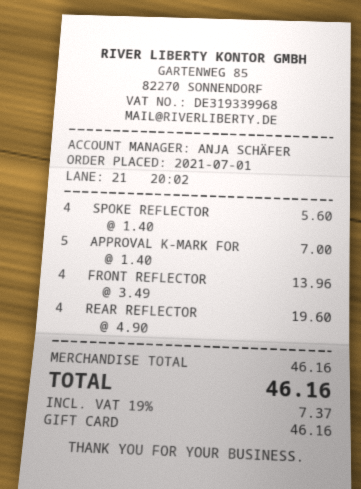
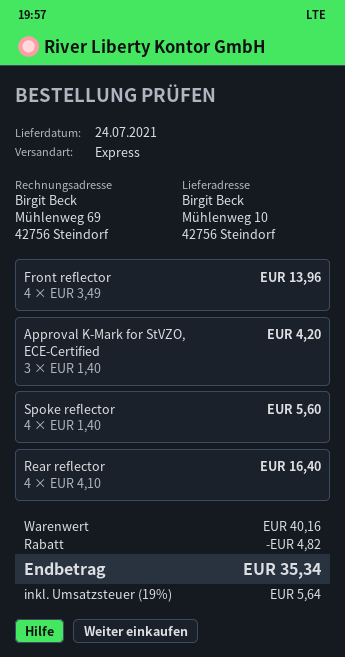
APPROVAL K-MARK FOR: 5 x 1.40 = 7.00 -> 3 x 1.40 = 4.20
REAR REFLECTOR: 4 x 4.90 = 19.60 -> 4 x 4.10 = 16.40
subtotal: 46.16 -> 40.16
discount: none -> 4.82
tax: 19% = 7.37 -> 19% = 5.64
total: 46.16 -> 35.34

